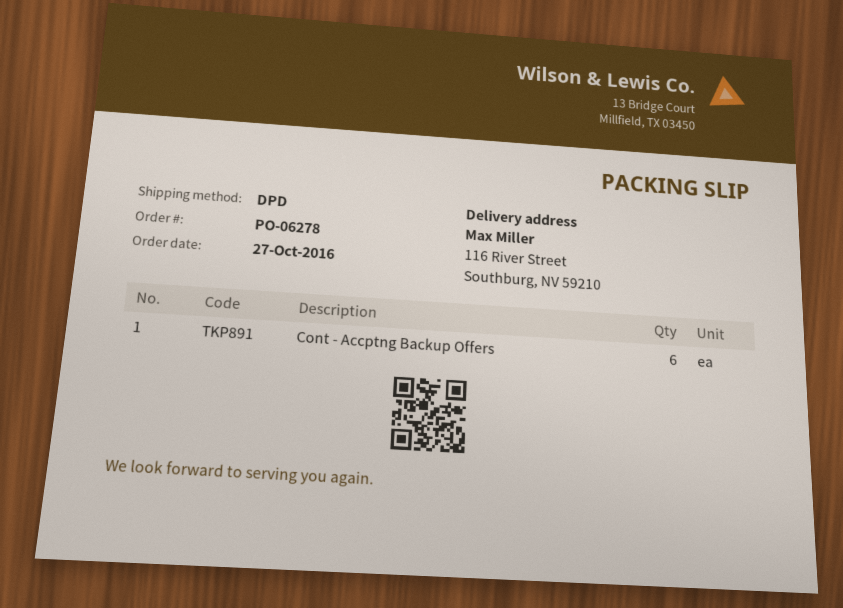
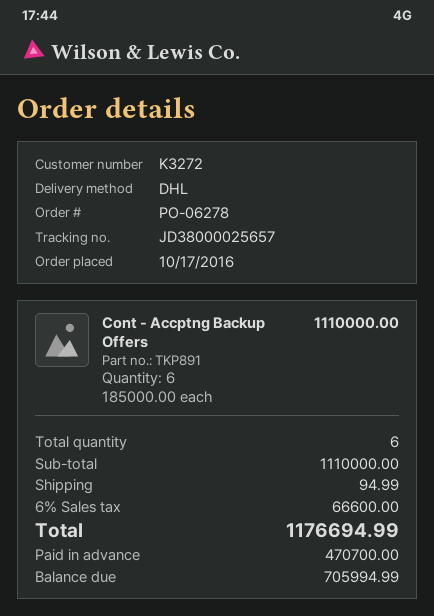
order date: 2016-10-27 -> 2016-10-17
shipping method: DPD -> DHL

